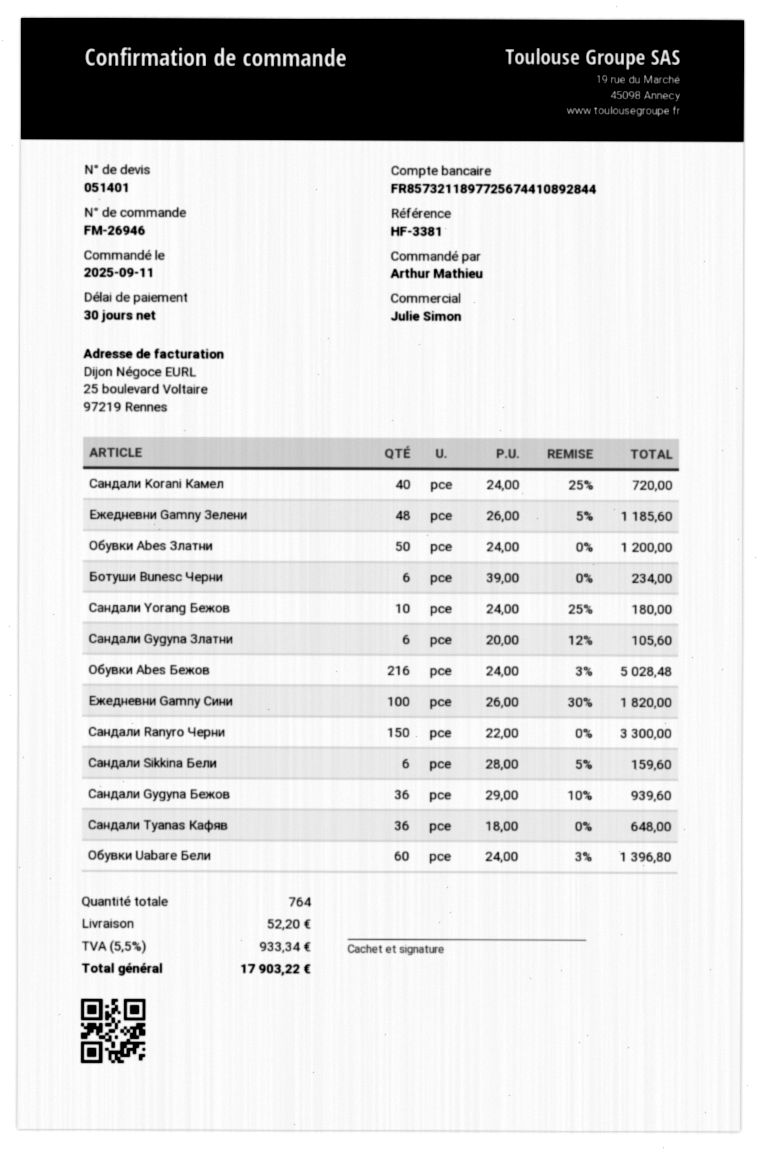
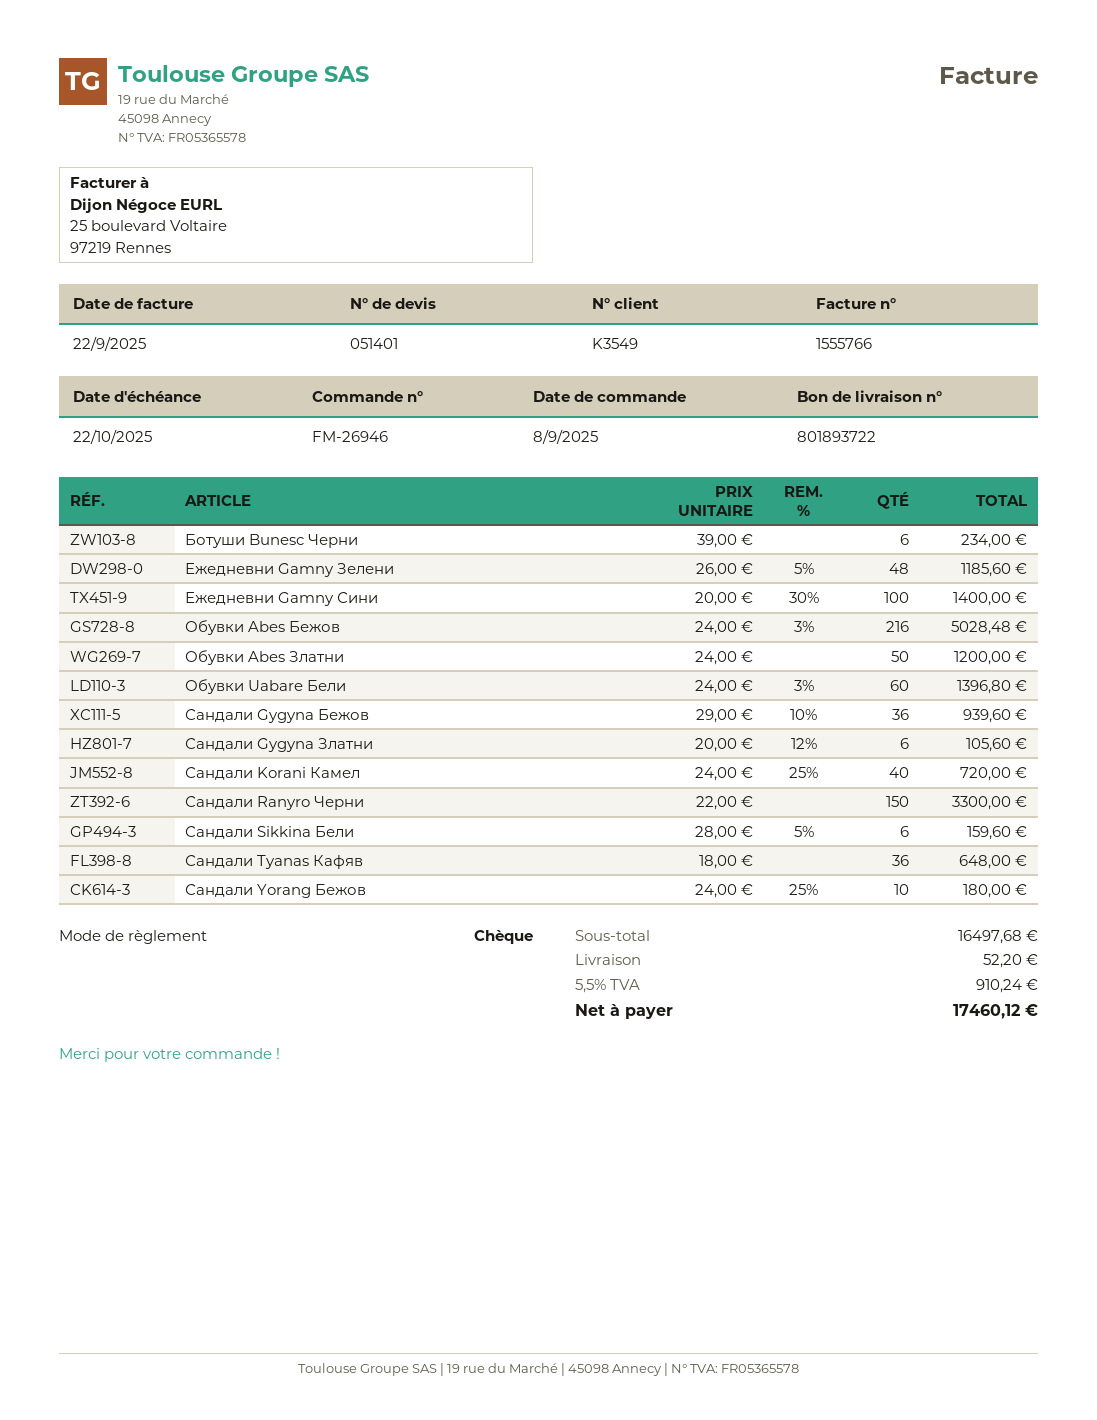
order date: 2025-09-11 -> 2025-09-08
Ежедневни Gamny Сини: 100 x 26.00 - 30% = 1820.00 -> 100 x 20.00 - 30% = 1400.00
tax: 5.5% = 933.34 -> 5.5% = 910.24
total: 17903.22 -> 17460.12

